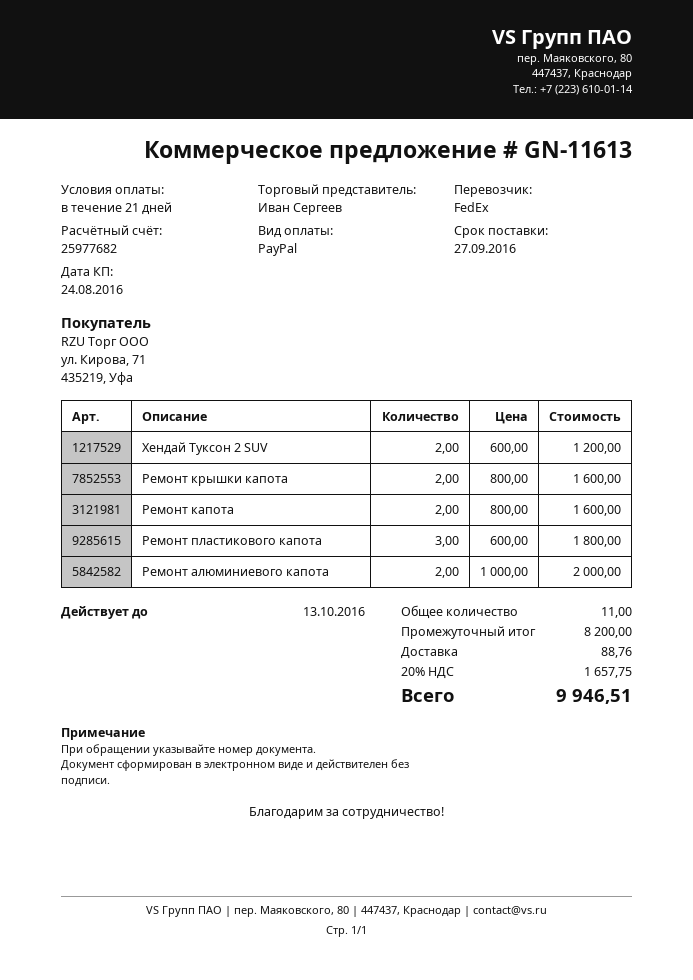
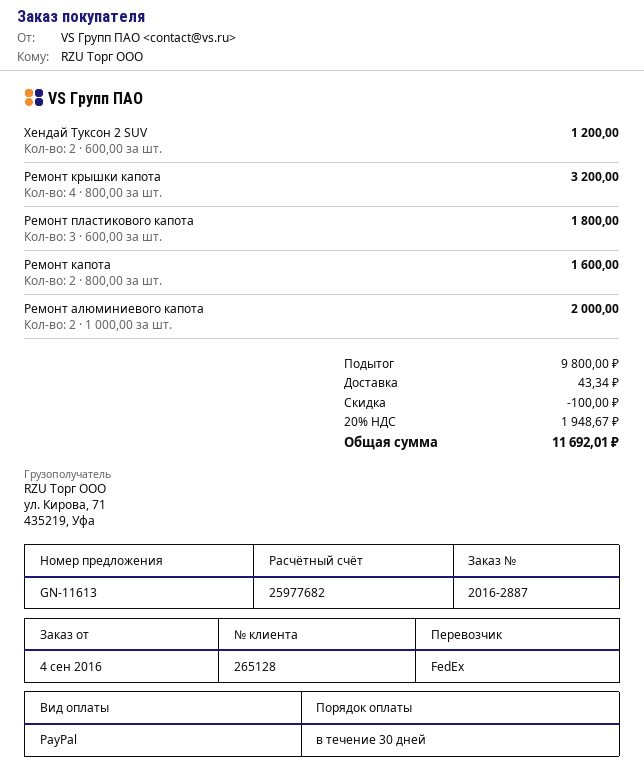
payment terms: 21 days -> 30 days
Ремонт крышки капота: 2 x 800.00 = 1600.00 -> 4 x 800.00 = 3200.00
subtotal: 8200.00 -> 9800.00
discount: none -> 100.00
shipping: 88.76 -> 43.34
tax: 20% = 1657.75 -> 20% = 1948.67
total: 9946.51 -> 11692.01

